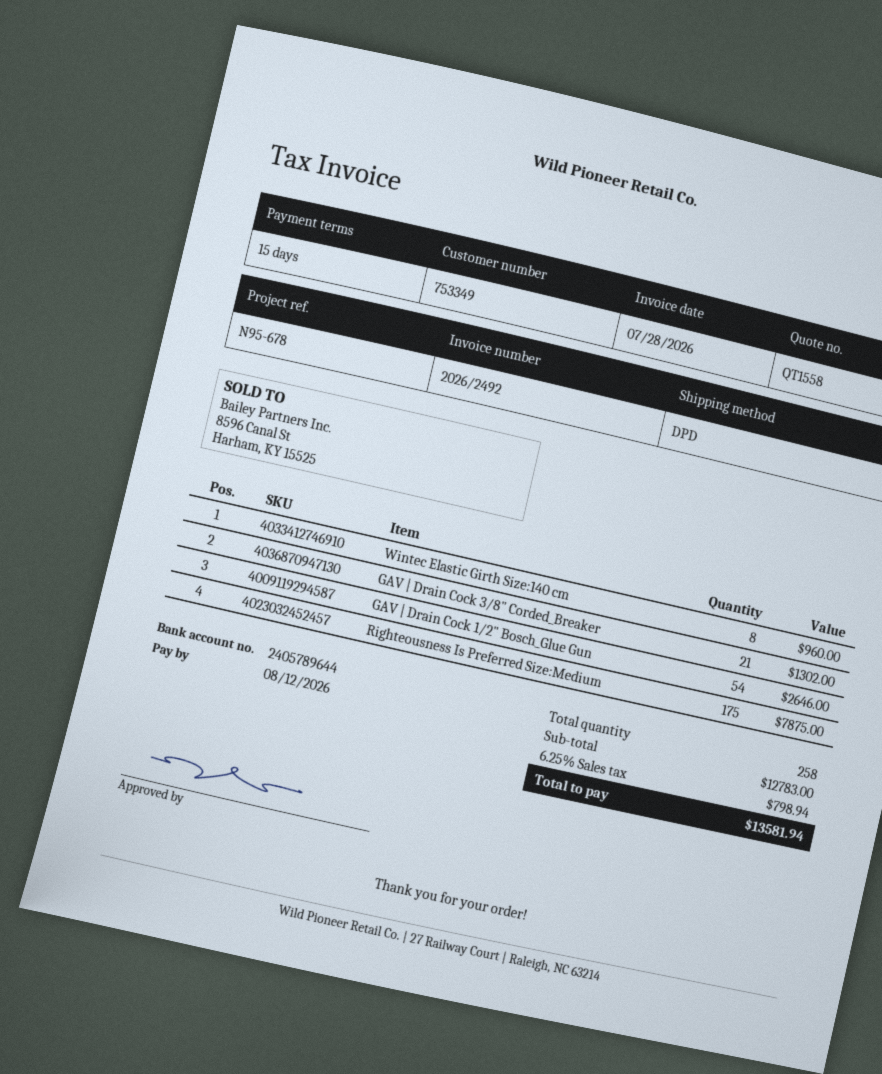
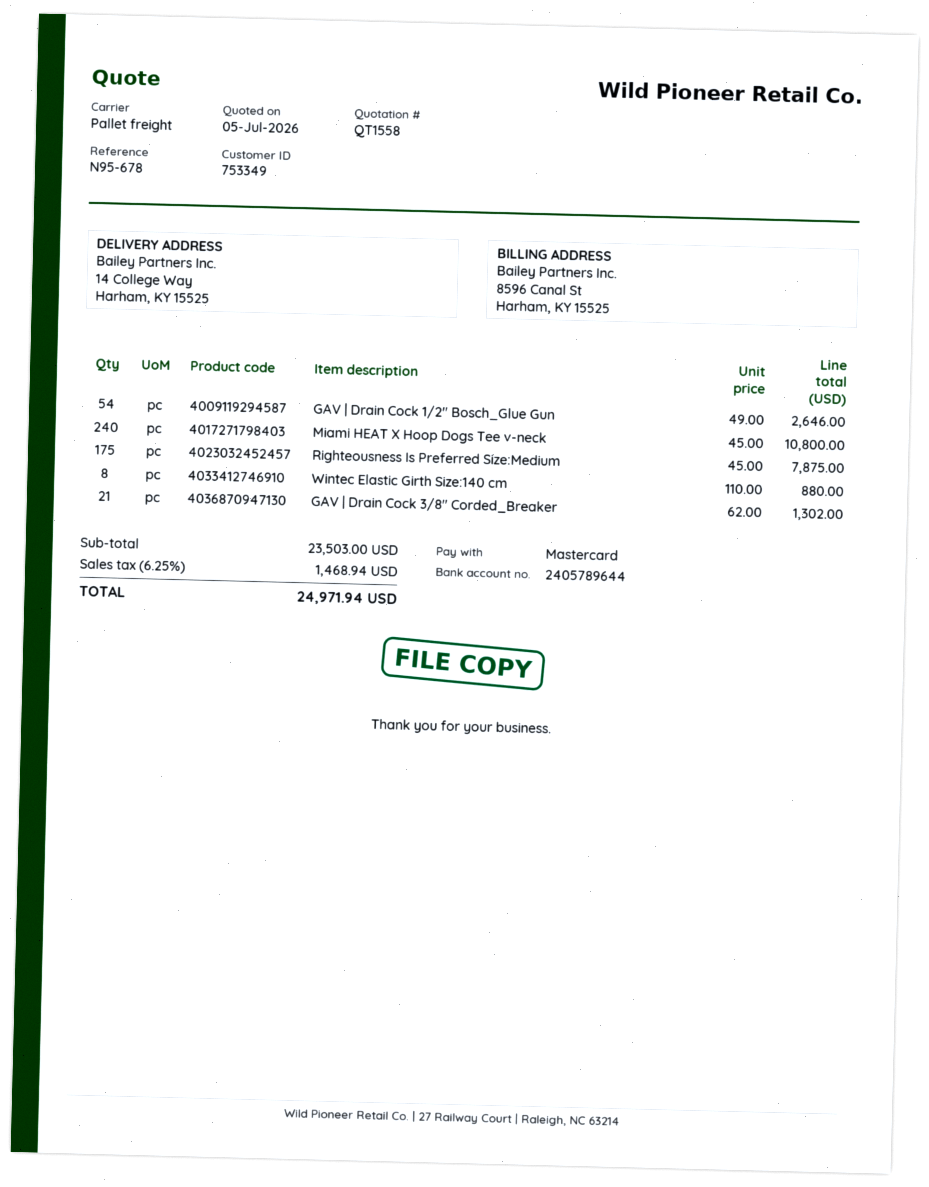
shipping method: DPD -> pallet freight
Wintec Elastic Girth Size:140 cm: 8 for 960.00 -> 8 for 880.00
Miami HEAT X Hoop Dogs Tee v-neck: none -> 240 for 10800.00
subtotal: 12783.00 -> 23503.00
tax: 6.25% = 798.94 -> 6.25% = 1468.94
total: 13581.94 -> 24971.94

